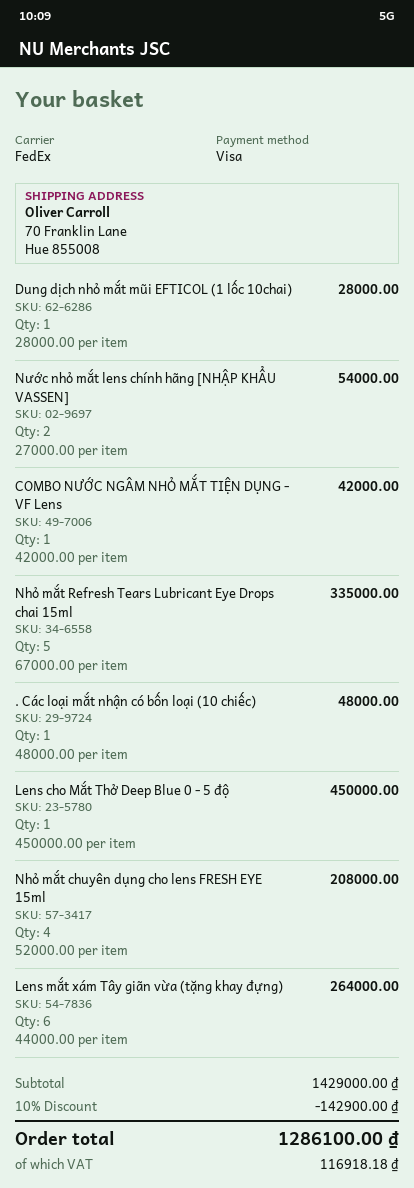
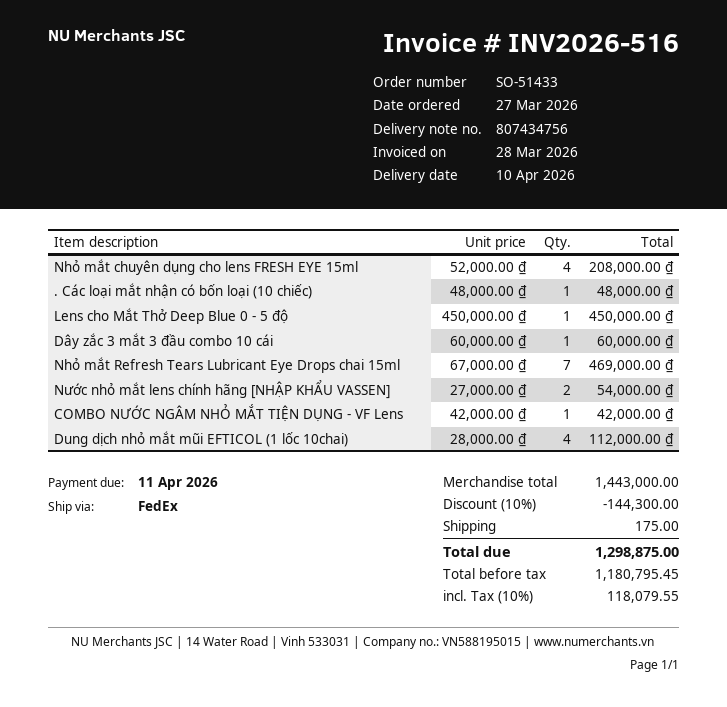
Dung dịch nhỏ mắt mũi EFTICOL (1 lốc 10chai): 1 x 28000.00 = 28000.00 -> 4 x 28000.00 = 112000.00
Nhỏ mắt Refresh Tears Lubricant Eye Drops chai 15ml: 5 x 67000.00 = 335000.00 -> 7 x 67000.00 = 469000.00
Lens mắt xám Tây giãn vừa (tặng khay đựng): 6 x 44000.00 = 264000.00 -> none
Dây zắc 3 mắt 3 đầu combo 10 cái: none -> 1 x 60000.00 = 60000.00
subtotal: 1429000.00 -> 1443000.00
discount: 10% = 142900.00 -> 10% = 144300.00
shipping: none -> 175.00
tax: 116918.18 -> 118079.55
total: 1286100.00 -> 1298875.00

